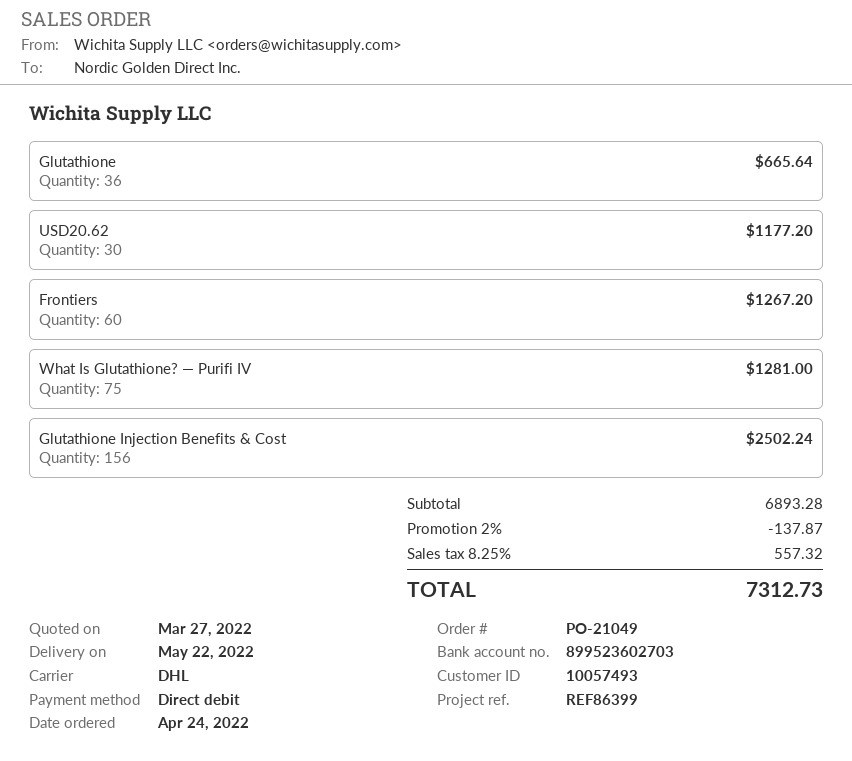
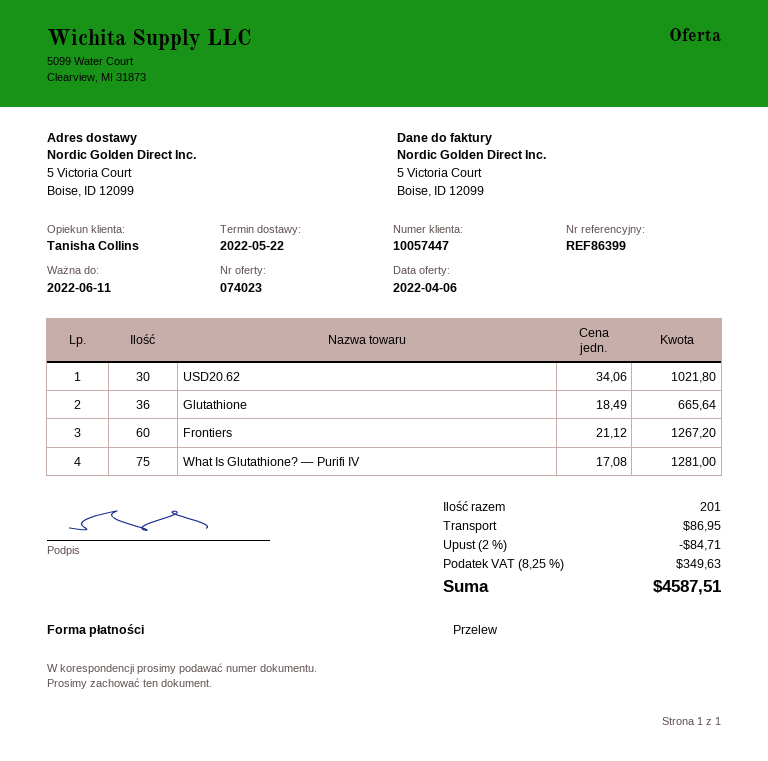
quote date: 2022-03-27 -> 2022-04-06
customer number: 10057493 -> 10057447
payment method: direct debit -> bank transfer
USD20.62: 30 for 1177.20 -> 30 for 1021.80
Glutathione Injection Benefits & Cost: 156 for 2502.24 -> none
discount: 2% = 137.87 -> 2% = 84.71
shipping: none -> 86.95
tax: 8.25% = 557.32 -> 8.25% = 349.63
total: 7312.73 -> 4587.51

